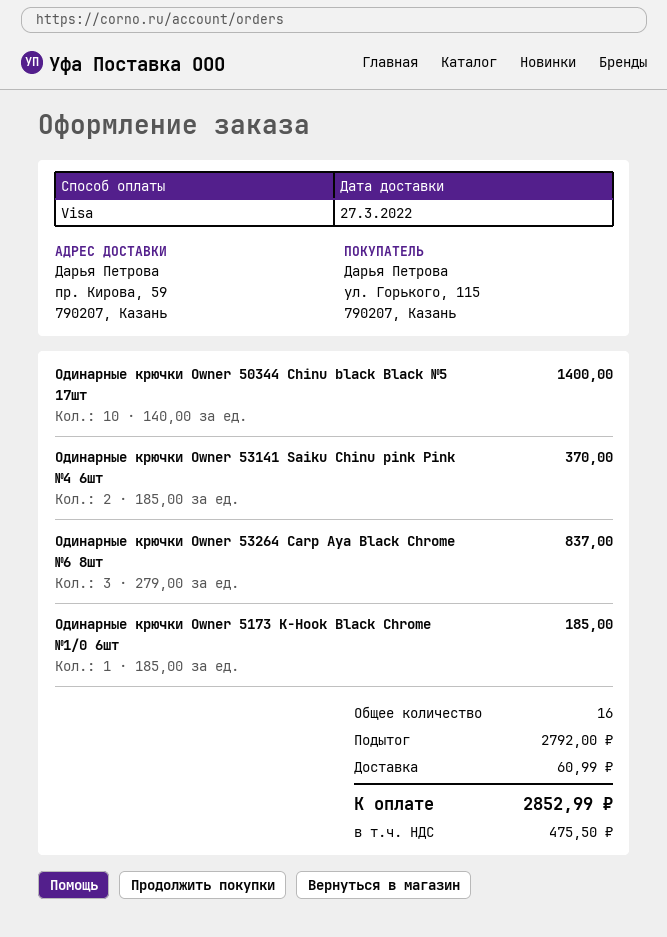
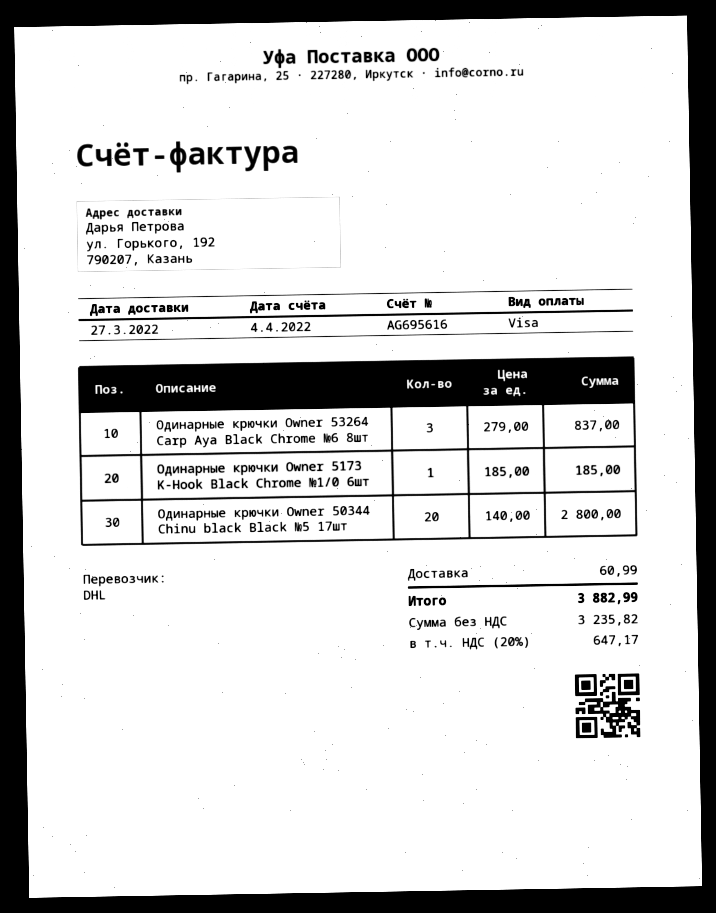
ship to: пр. Кирова, 59, 790207, Казань -> ул. Горького, 192, 790207, Казань
Одинарные крючки Owner 50344 Chinu black Black №5 17шт: 10 x 140.00 = 1400.00 -> 20 x 140.00 = 2800.00
Одинарные крючки Owner 53141 Saiku Chinu pink Pink №4 6шт: 2 x 185.00 = 370.00 -> none
tax: 475.50 -> 647.17
total: 2852.99 -> 3882.99

